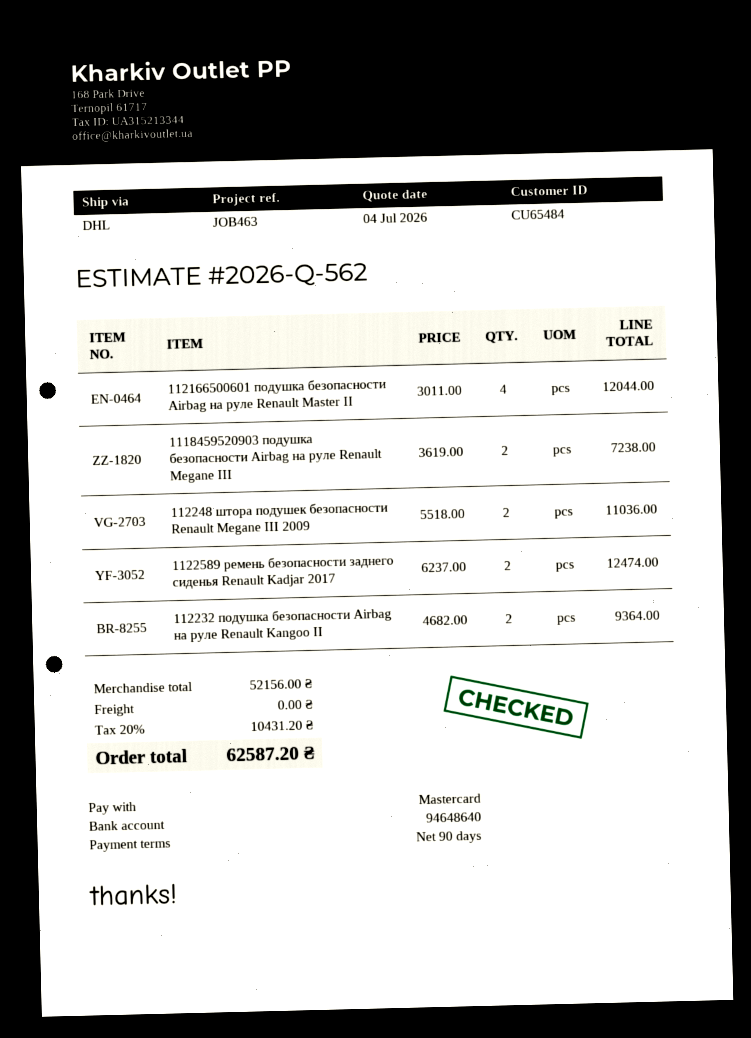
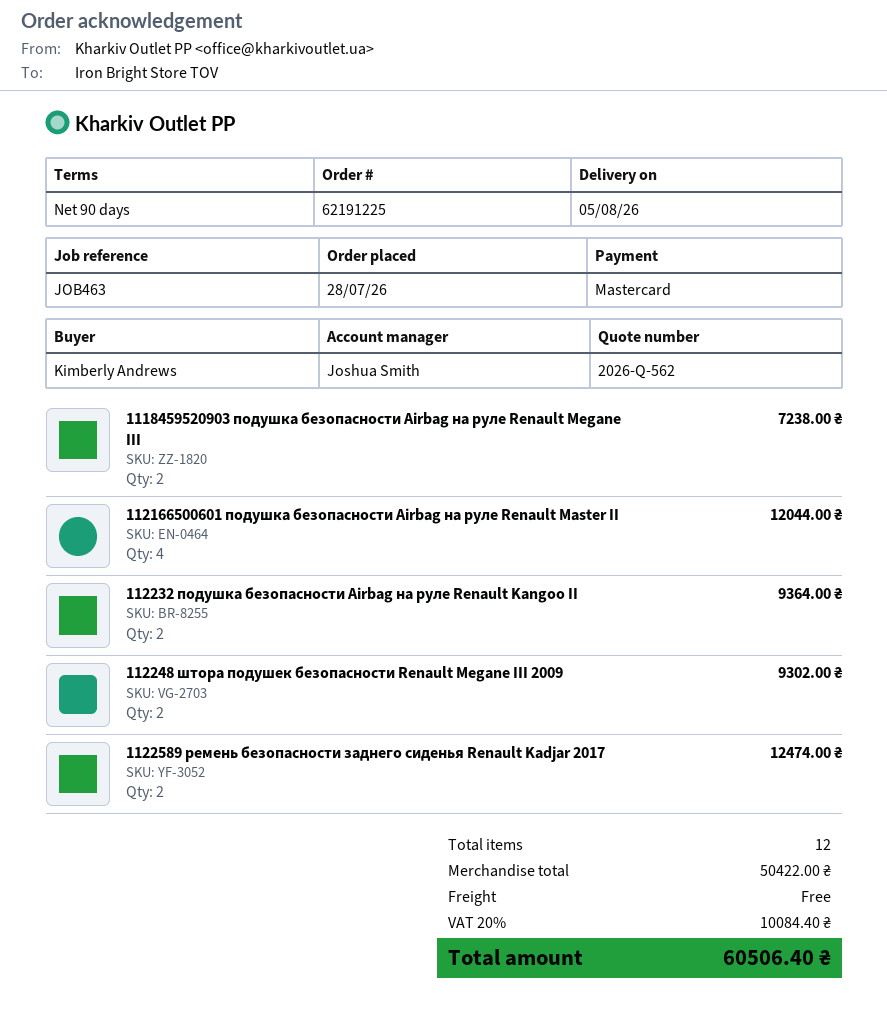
112248 штора подушек безопасности Renault Megane III 2009: 2 for 11036.00 -> 2 for 9302.00
subtotal: 52156.00 -> 50422.00
tax: 20% = 10431.20 -> 20% = 10084.40
total: 62587.20 -> 60506.40

